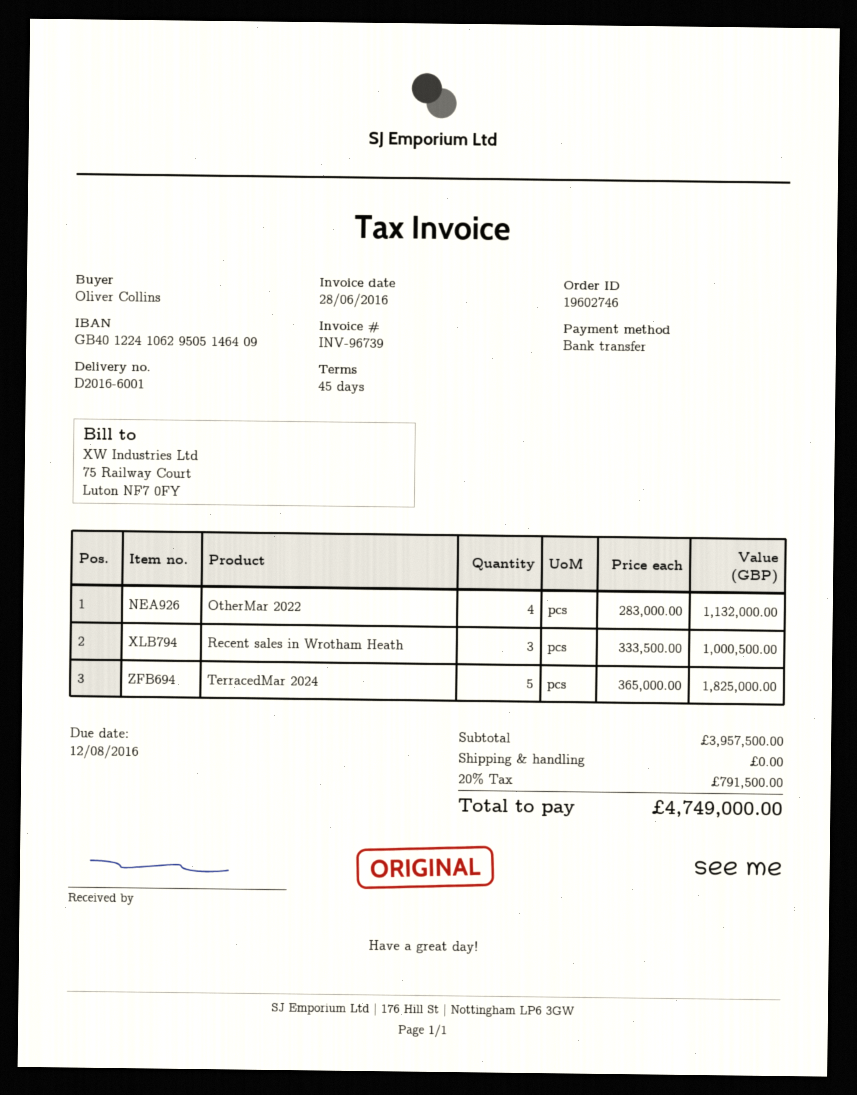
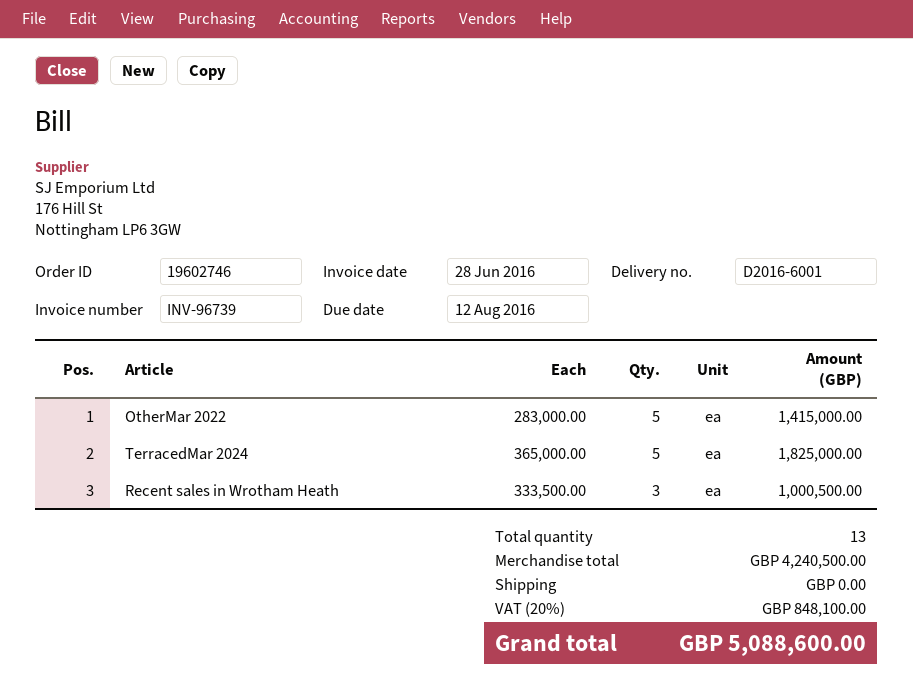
OtherMar 2022: 4 x 283000.00 = 1132000.00 -> 5 x 283000.00 = 1415000.00
subtotal: 3957500.00 -> 4240500.00
tax: 20% = 791500.00 -> 20% = 848100.00
total: 4749000.00 -> 5088600.00

